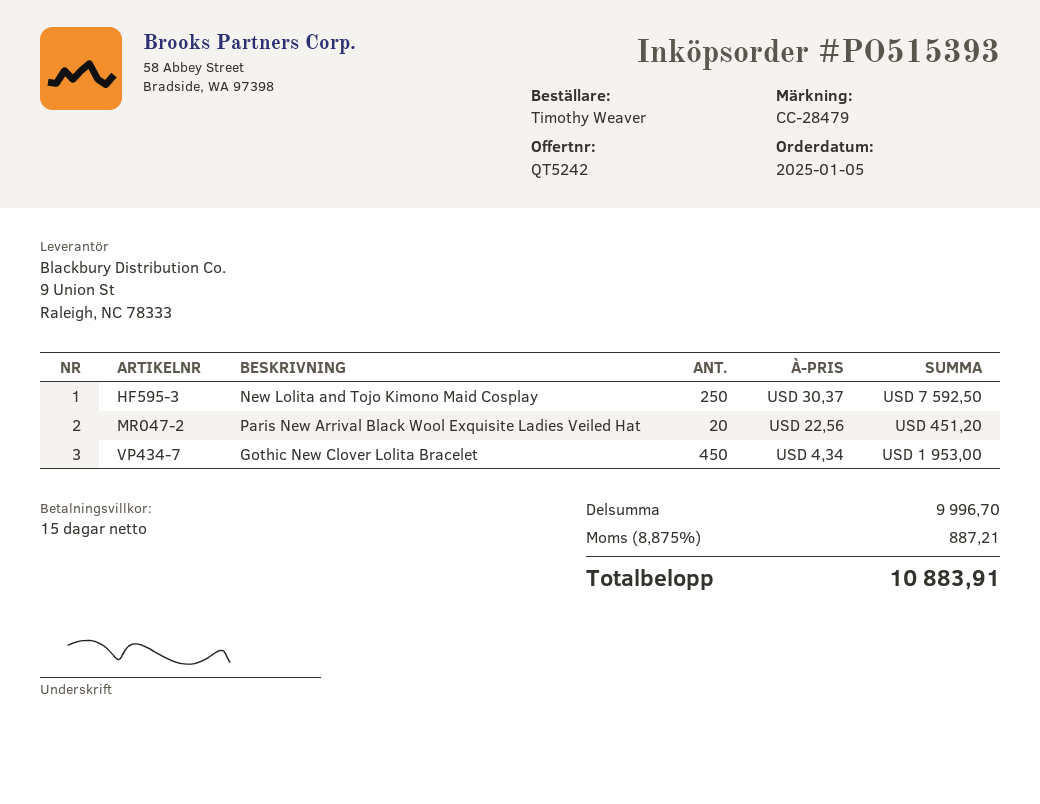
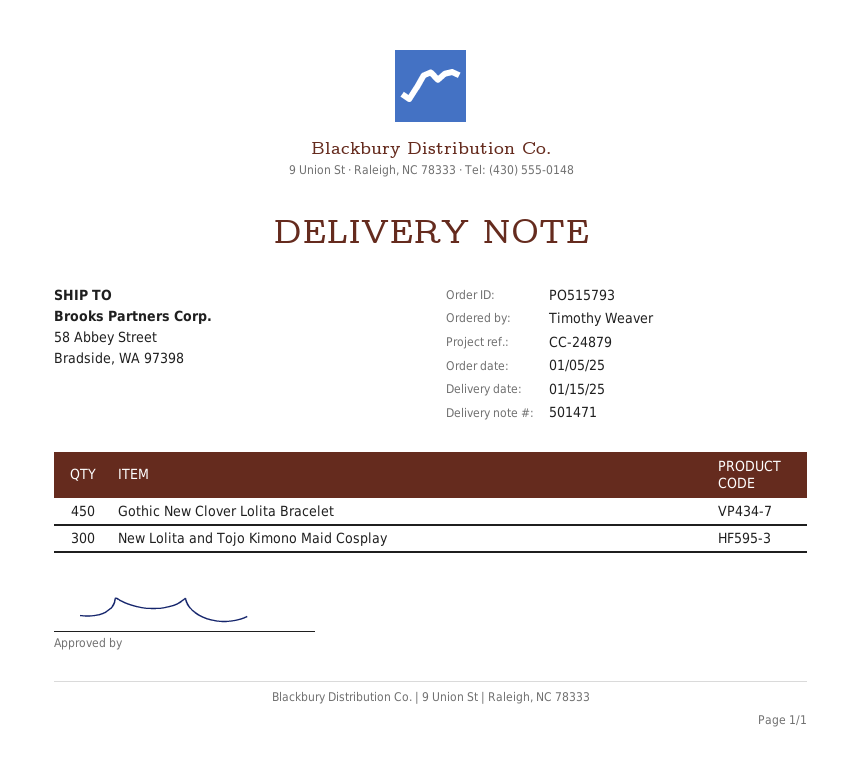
order number: PO515393 -> PO515793
reference: CC-28479 -> CC-24879
New Lolita and Tojo Kimono Maid Cosplay: 250 -> 300
Paris New Arrival Black Wool Exquisite Ladies Veiled Hat: 20 -> none

